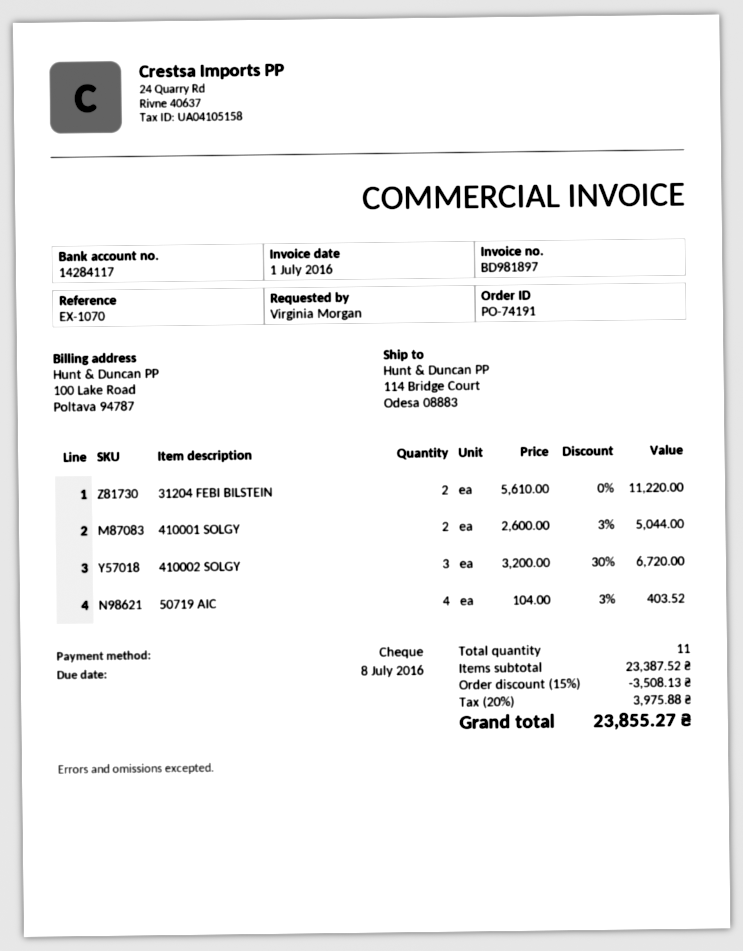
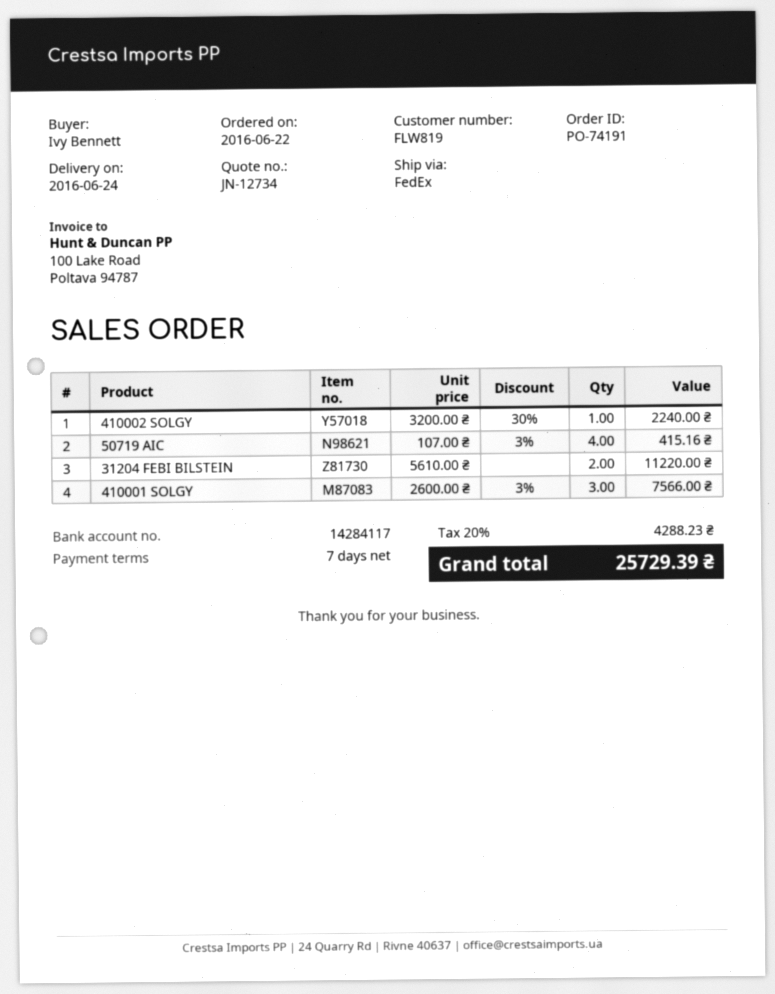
ordered by: Virginia Morgan -> Ivy Bennett
410001 SOLGY: 2 x 2600.00 - 3% = 5044.00 -> 3 x 2600.00 - 3% = 7566.00
410002 SOLGY: 3 x 3200.00 - 30% = 6720.00 -> 1 x 3200.00 - 30% = 2240.00
50719 AIC: 4 x 104.00 - 3% = 403.52 -> 4 x 107.00 - 3% = 415.16
discount: 15% = 3508.13 -> none
tax: 20% = 3975.88 -> 20% = 4288.23
total: 23855.27 -> 25729.39

